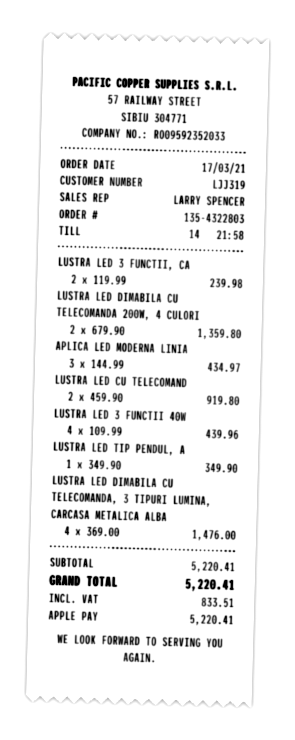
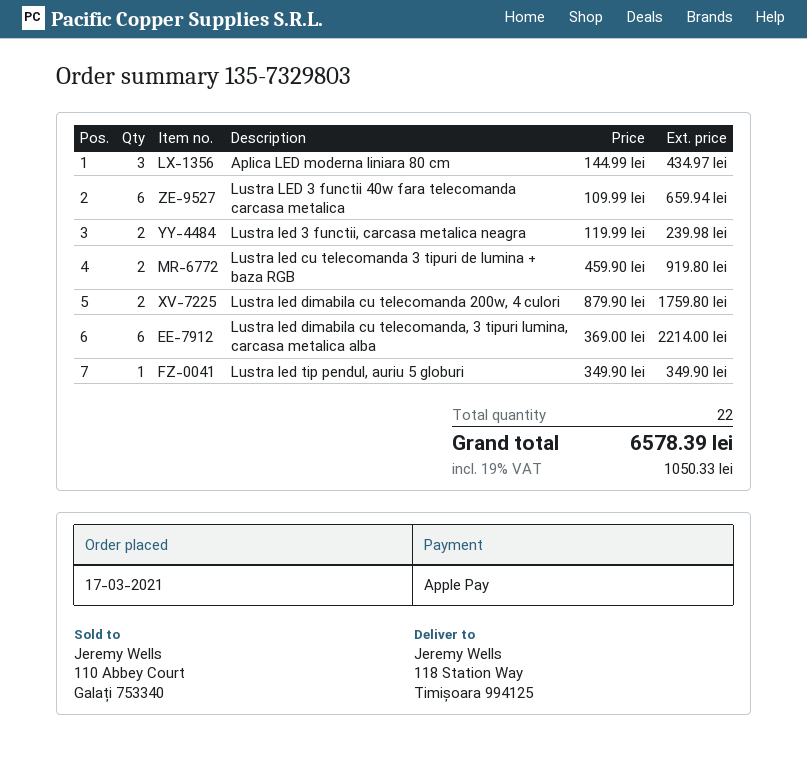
order number: 135-4322803 -> 135-7329803
LUSTRA LED DIMABILA CU TELECOMANDA 200W, 4 CULORI: 2 x 679.90 = 1359.80 -> 2 x 879.90 = 1759.80
LUSTRA LED 3 FUNCTII 40W: 4 x 109.99 = 439.96 -> 6 x 109.99 = 659.94
LUSTRA LED DIMABILA CU TELECOMANDA, 3 TIPURI LUMINA, CARCASA METALICA ALBA: 4 x 369.00 = 1476.00 -> 6 x 369.00 = 2214.00
tax: 833.51 -> 1050.33
total: 5220.41 -> 6578.39

